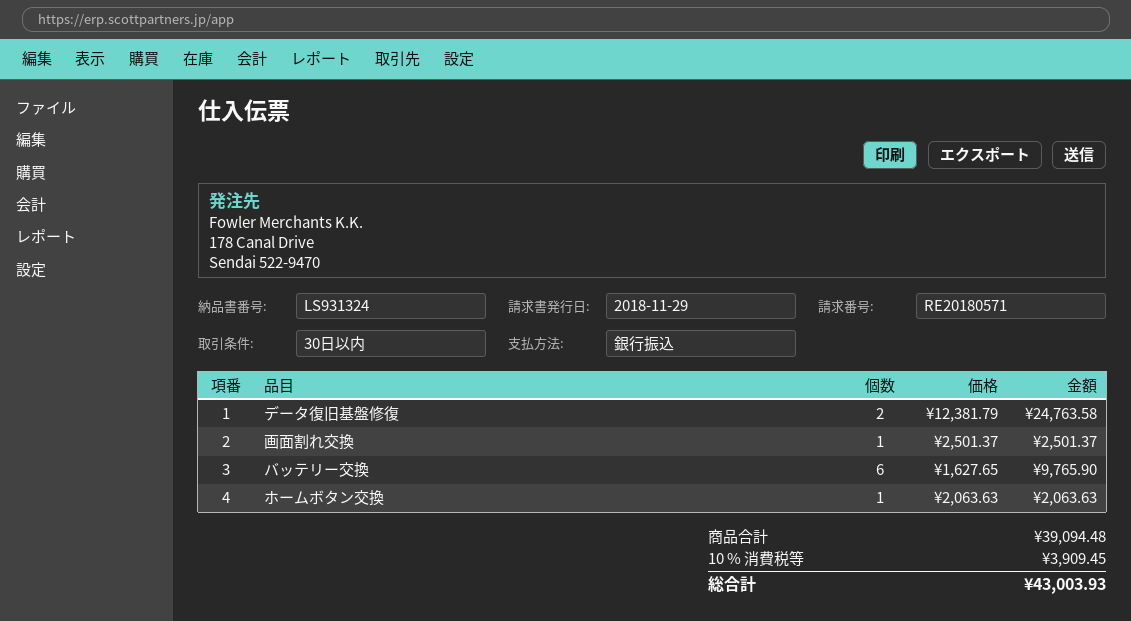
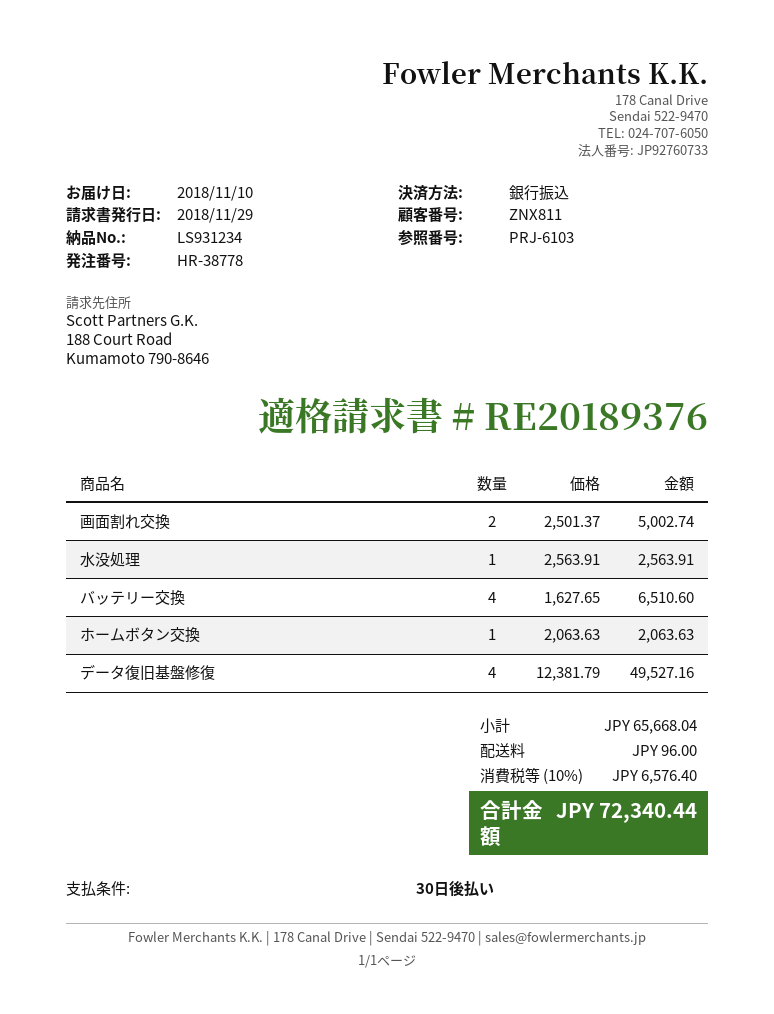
delivery note number: LS931324 -> LS931234
invoice number: RE20180571 -> RE20189376
データ復旧基盤修復: 2 x 12381.79 = 24763.58 -> 4 x 12381.79 = 49527.16
画面割れ交換: 1 x 2501.37 = 2501.37 -> 2 x 2501.37 = 5002.74
バッテリー交換: 6 x 1627.65 = 9765.90 -> 4 x 1627.65 = 6510.60
水没処理: none -> 1 x 2563.91 = 2563.91
subtotal: 39094.48 -> 65668.04
shipping: none -> 96.00
tax: 10% = 3909.45 -> 10% = 6576.40
total: 43003.93 -> 72340.44

